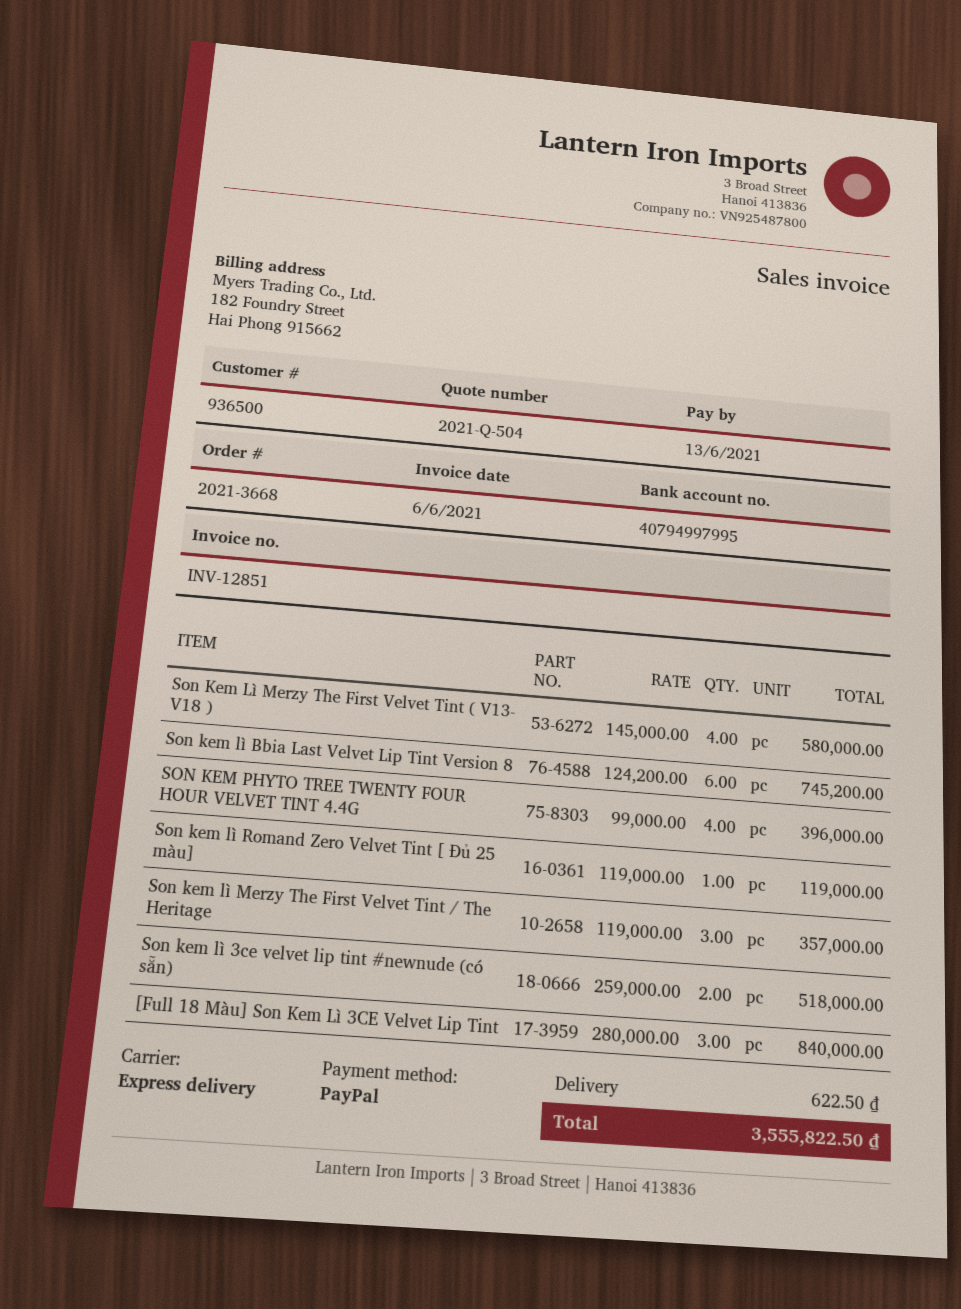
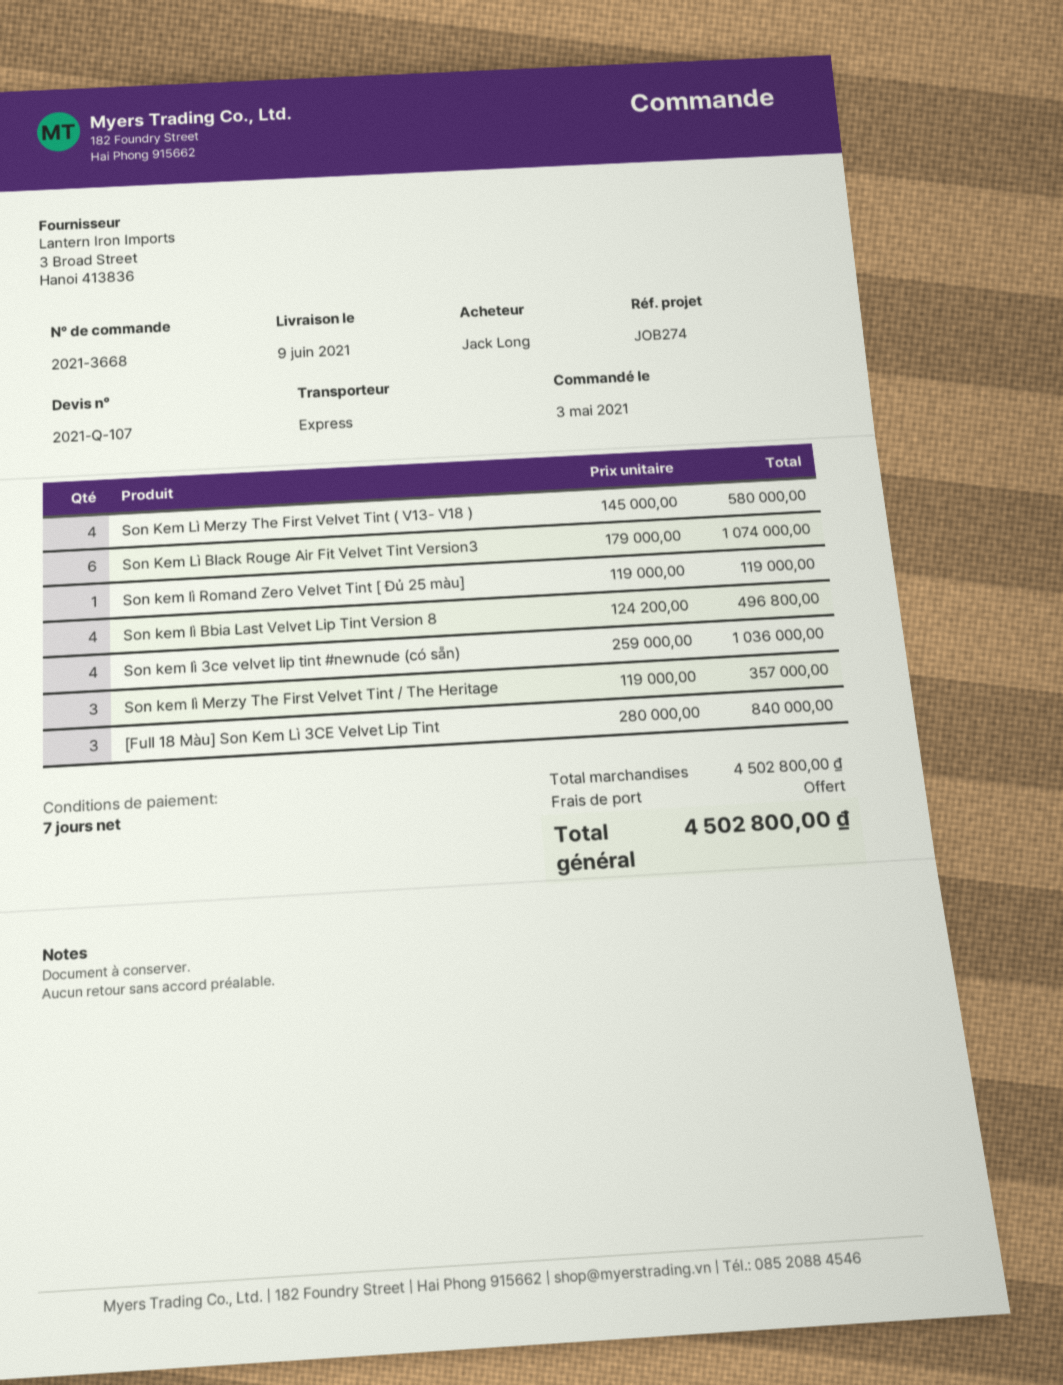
quote number: 2021-Q-504 -> 2021-Q-107
Son kem lì Bbia Last Velvet Lip Tint Version 8: 6 x 124200.00 = 745200.00 -> 4 x 124200.00 = 496800.00
SON KEM PHYTO TREE TWENTY FOUR HOUR VELVET TINT 4.4G: 4 x 99000.00 = 396000.00 -> none
Son kem lì 3ce velvet lip tint #newnude (có sẵn): 2 x 259000.00 = 518000.00 -> 4 x 259000.00 = 1036000.00
Son Kem Lì Black Rouge Air Fit Velvet Tint Version3: none -> 6 x 179000.00 = 1074000.00
shipping: 622.50 -> 0.00
total: 3555822.50 -> 4502800.00

